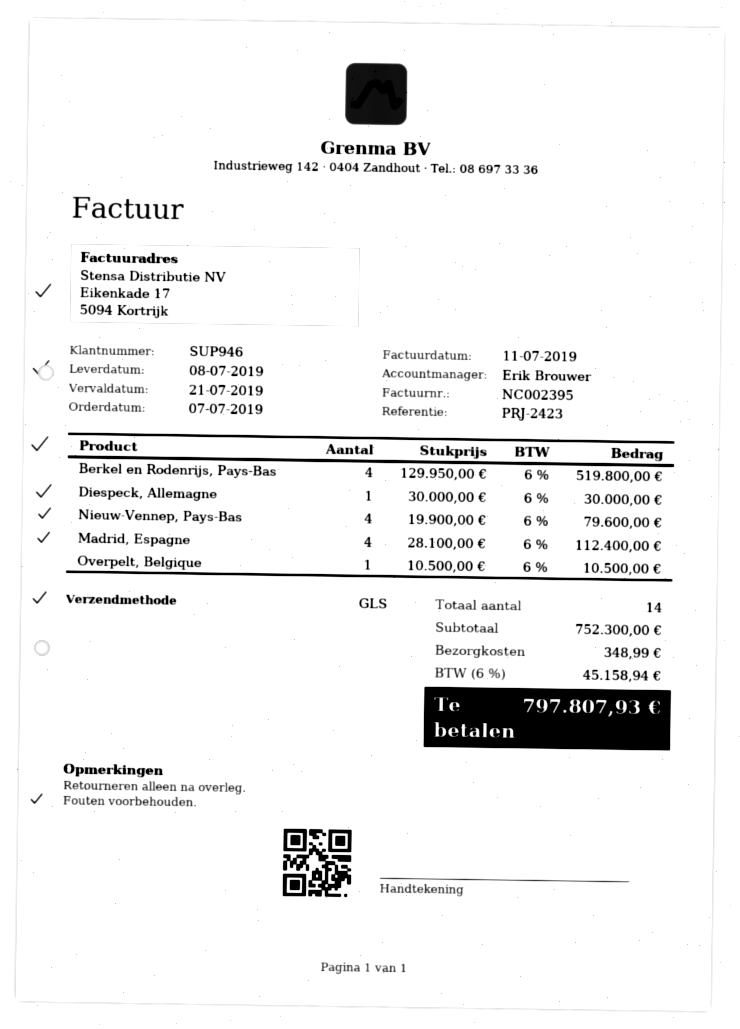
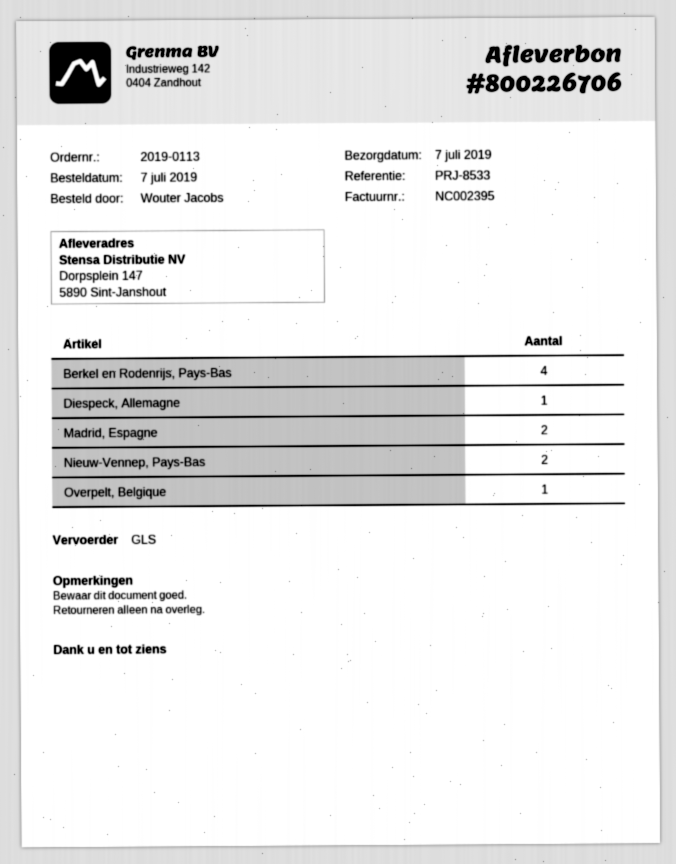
delivery date: 2019-07-08 -> 2019-07-07
reference: PRJ-2423 -> PRJ-8533
Nieuw-Vennep, Pays-Bas: 4 -> 2
Madrid, Espagne: 4 -> 2

